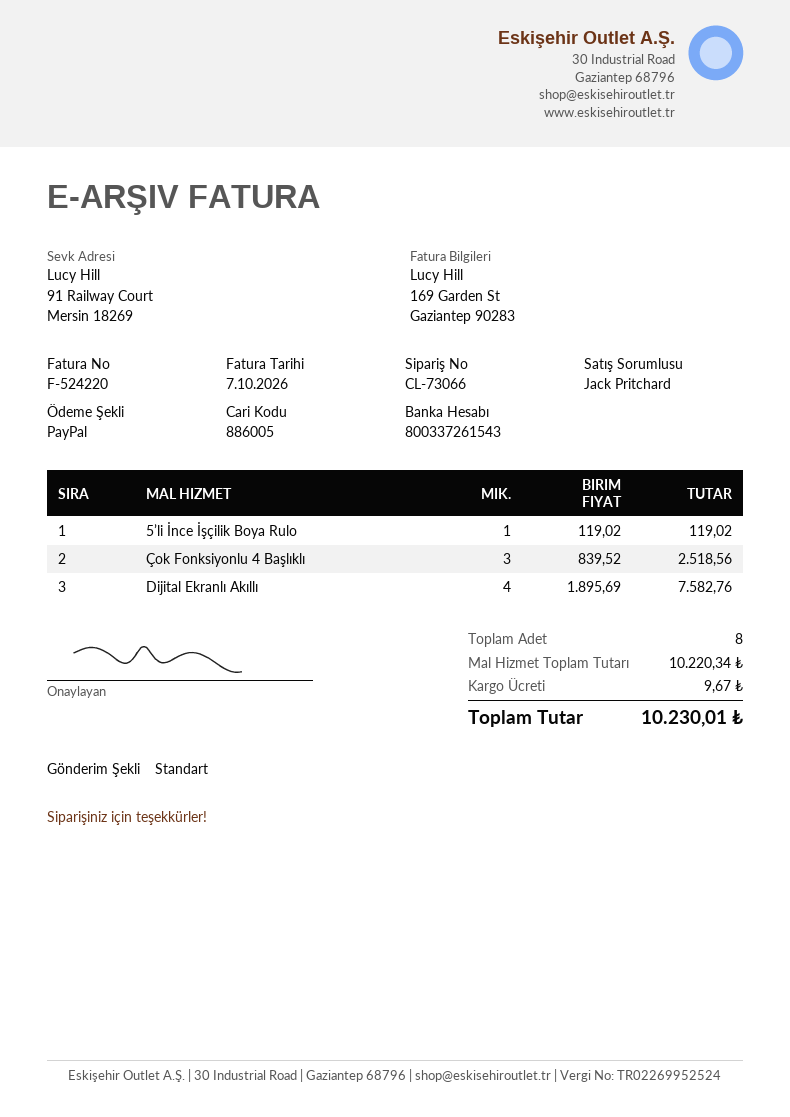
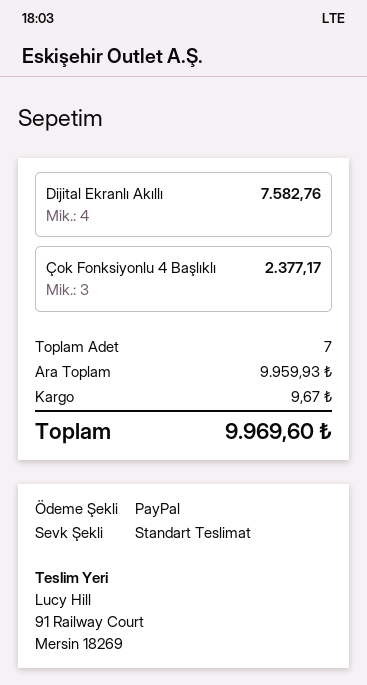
5’li İnce İşçilik Boya Rulo: 1 for 119.02 -> none
Çok Fonksiyonlu 4 Başlıklı: 3 for 2518.56 -> 3 for 2377.17
total quantity: 8 -> 7
subtotal: 10220.34 -> 9959.93
total: 10230.01 -> 9969.60

